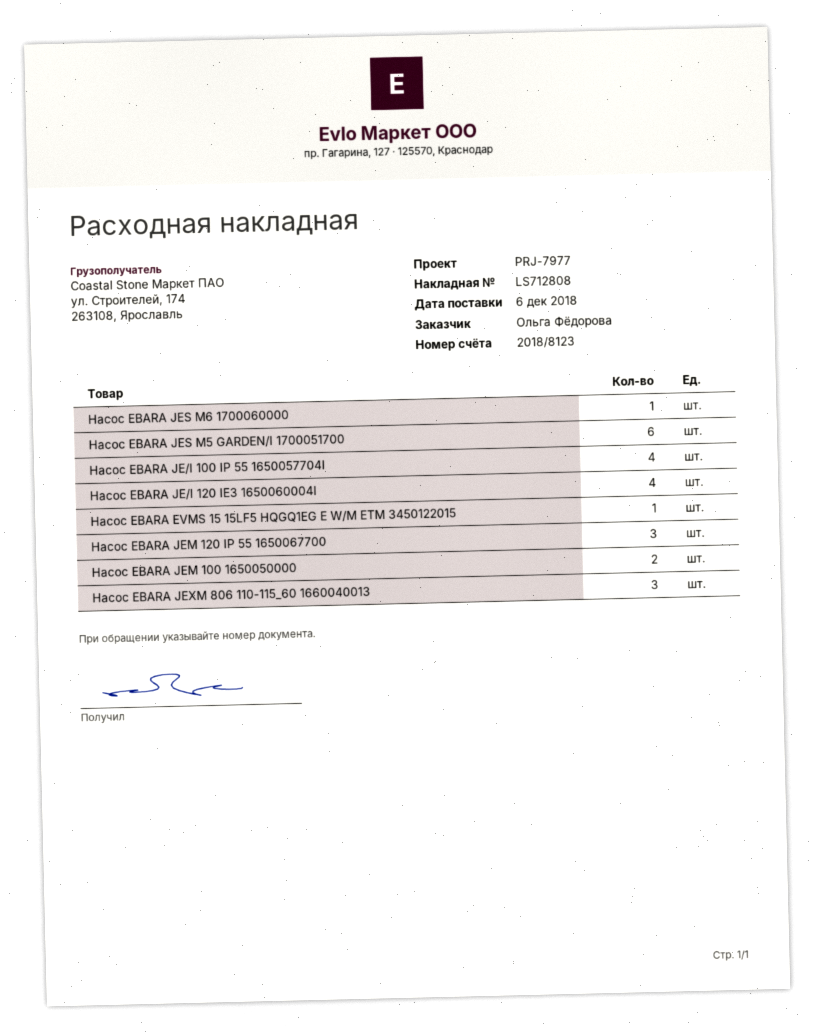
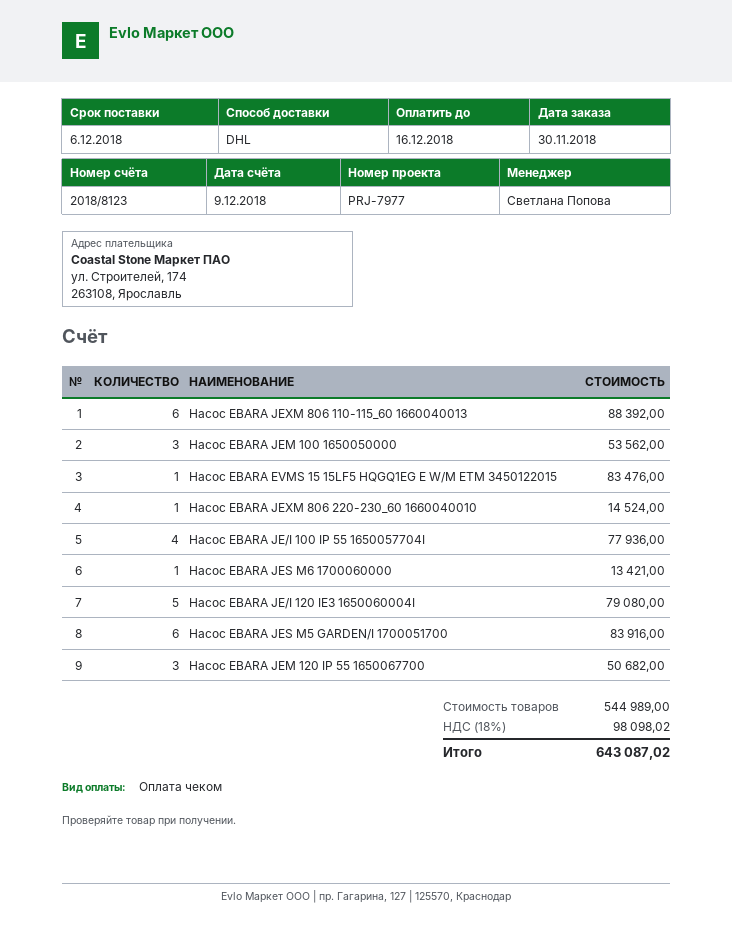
Насос EBARA JE/I 120 IE3 1650060004I: 4 -> 5
Насос EBARA JEM 100 1650050000: 2 -> 3
Насос EBARA JEXM 806 110-115_60 1660040013: 3 -> 6
Насос EBARA JEXM 806 220-230_60 1660040010: none -> 1

